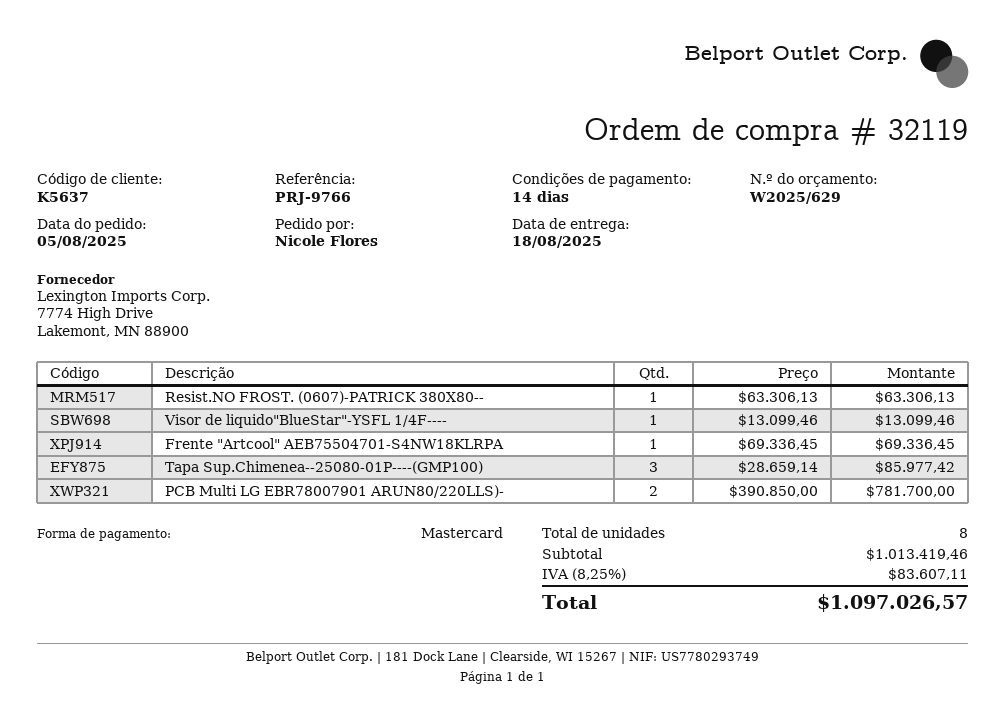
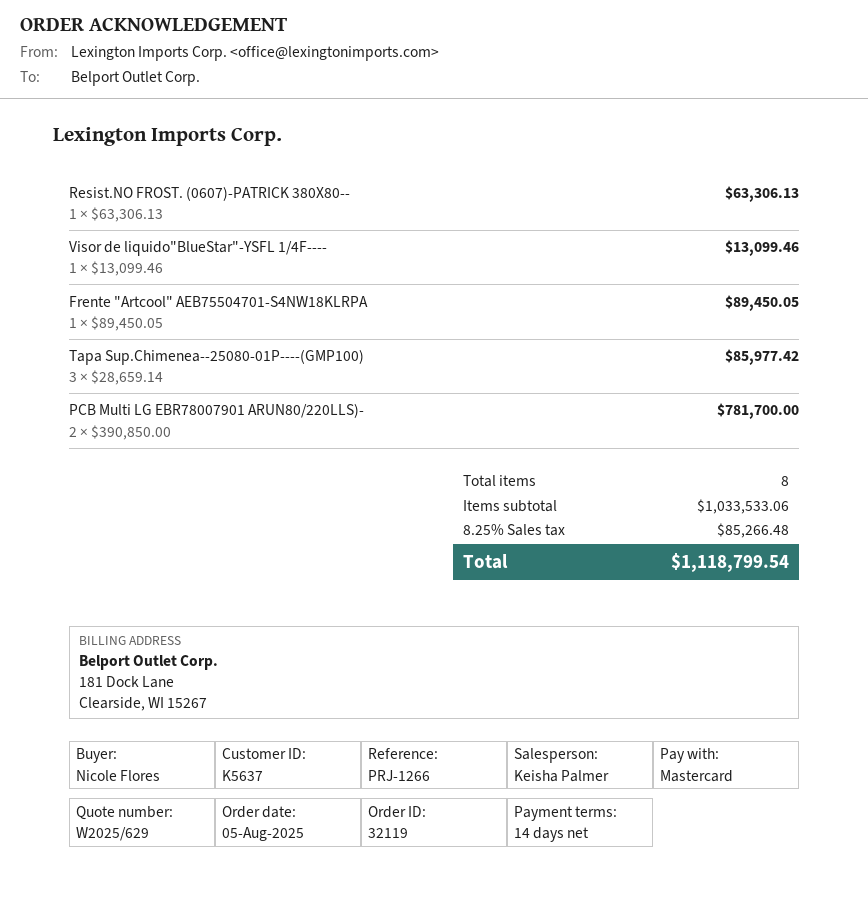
reference: PRJ-9766 -> PRJ-1266
Frente "Artcool" AEB75504701-S4NW18KLRPA: 1 x 69336.45 = 69336.45 -> 1 x 89450.05 = 89450.05
subtotal: 1013419.46 -> 1033533.06
tax: 8.25% = 83607.11 -> 8.25% = 85266.48
total: 1097026.57 -> 1118799.54

